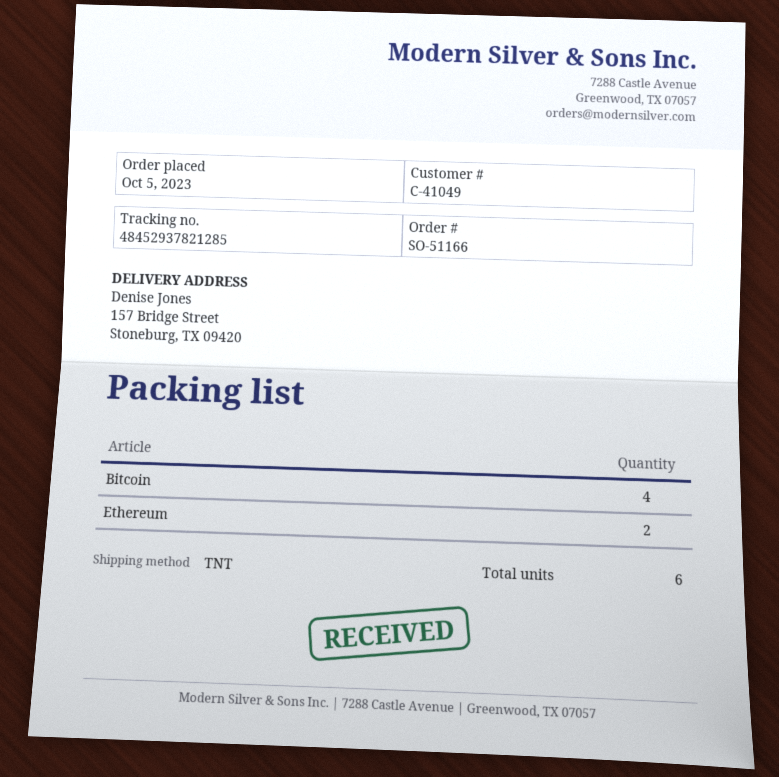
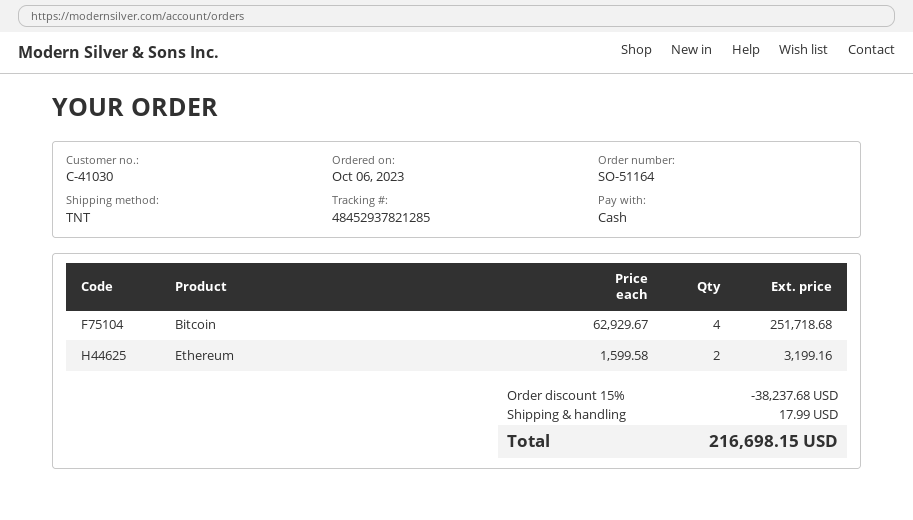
order number: SO-51166 -> SO-51164
order date: 2023-10-05 -> 2023-10-06
customer number: C-41049 -> C-41030

